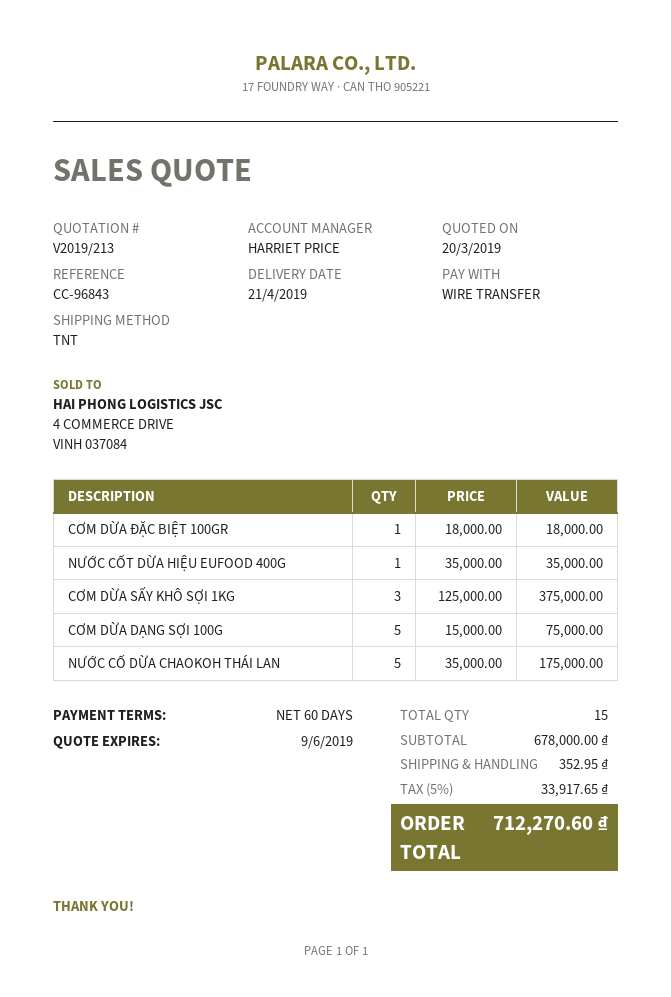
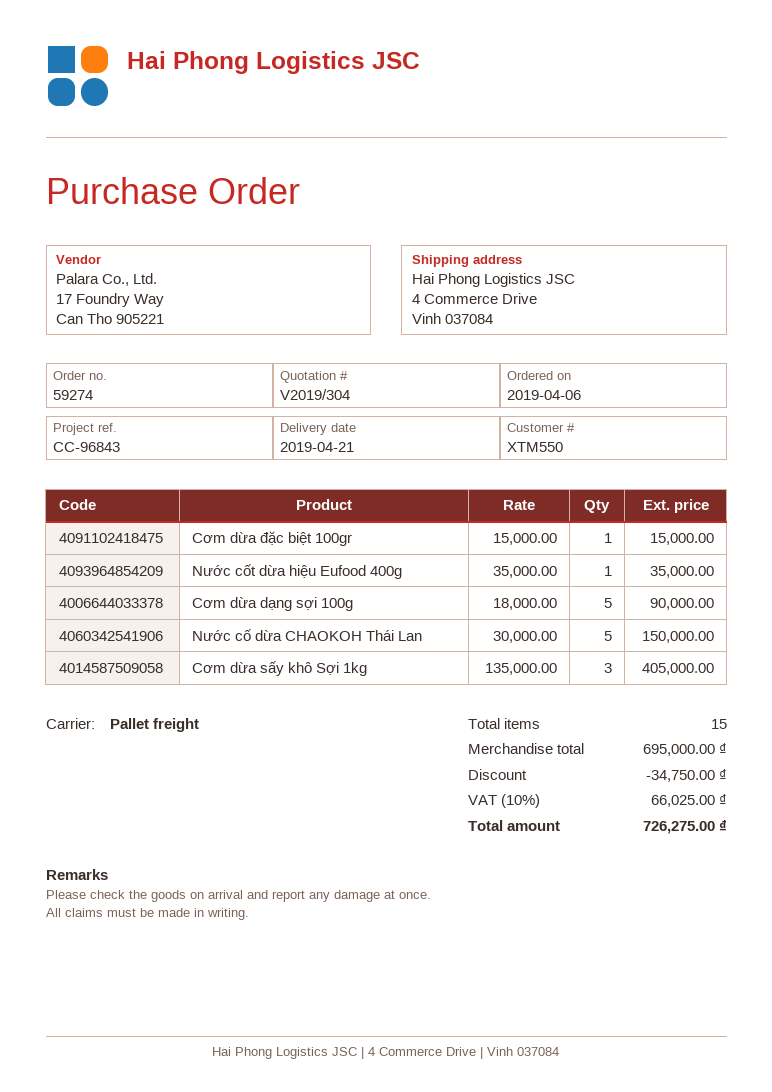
quote number: V2019/213 -> V2019/304
shipping method: TNT -> pallet freight
CƠM DỪA ĐẶC BIỆT 100GR: 1 x 18000.00 = 18000.00 -> 1 x 15000.00 = 15000.00
CƠM DỪA SẤY KHÔ SỢI 1KG: 3 x 125000.00 = 375000.00 -> 3 x 135000.00 = 405000.00
CƠM DỪA DẠNG SỢI 100G: 5 x 15000.00 = 75000.00 -> 5 x 18000.00 = 90000.00
NƯỚC CỐ DỪA CHAOKOH THÁI LAN: 5 x 35000.00 = 175000.00 -> 5 x 30000.00 = 150000.00
subtotal: 678000.00 -> 695000.00
discount: none -> 34750.00
shipping: 352.95 -> none
tax: 5% = 33917.65 -> 10% = 66025.00
total: 712270.60 -> 726275.00

